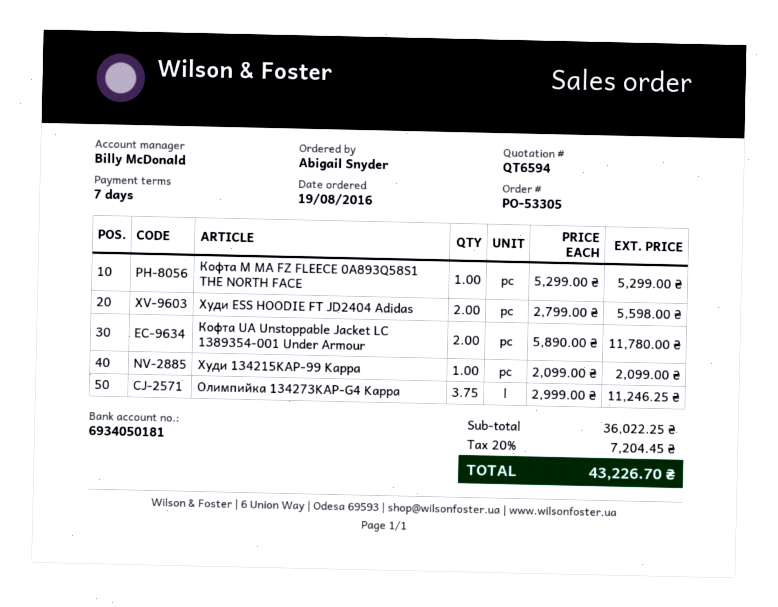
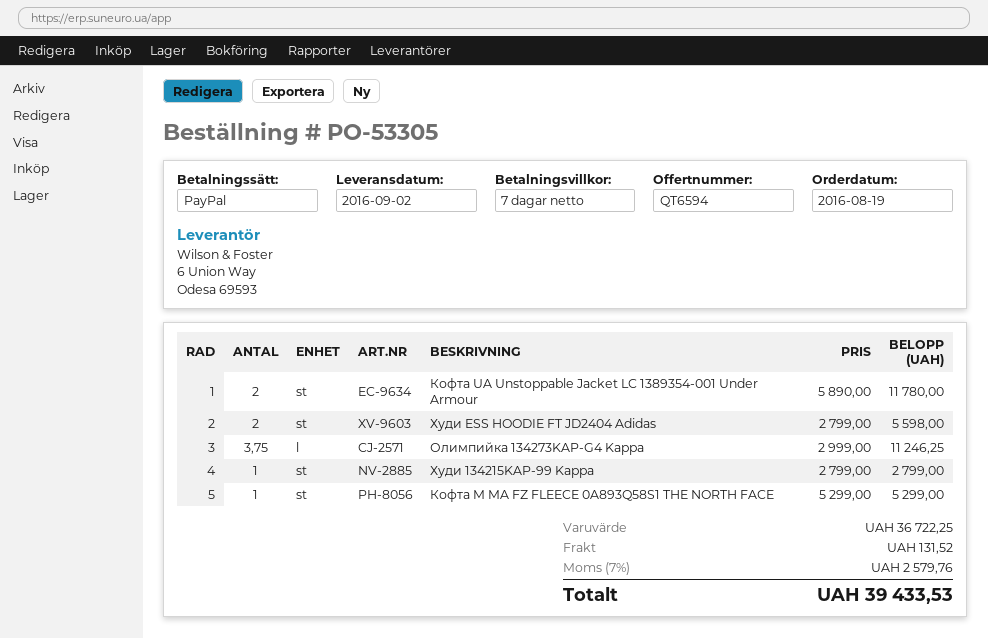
Худи 134215KAP-99 Kappa: 1 x 2099.00 = 2099.00 -> 1 x 2799.00 = 2799.00
subtotal: 36022.25 -> 36722.25
shipping: none -> 131.52
tax: 20% = 7204.45 -> 7% = 2579.76
total: 43226.70 -> 39433.53

